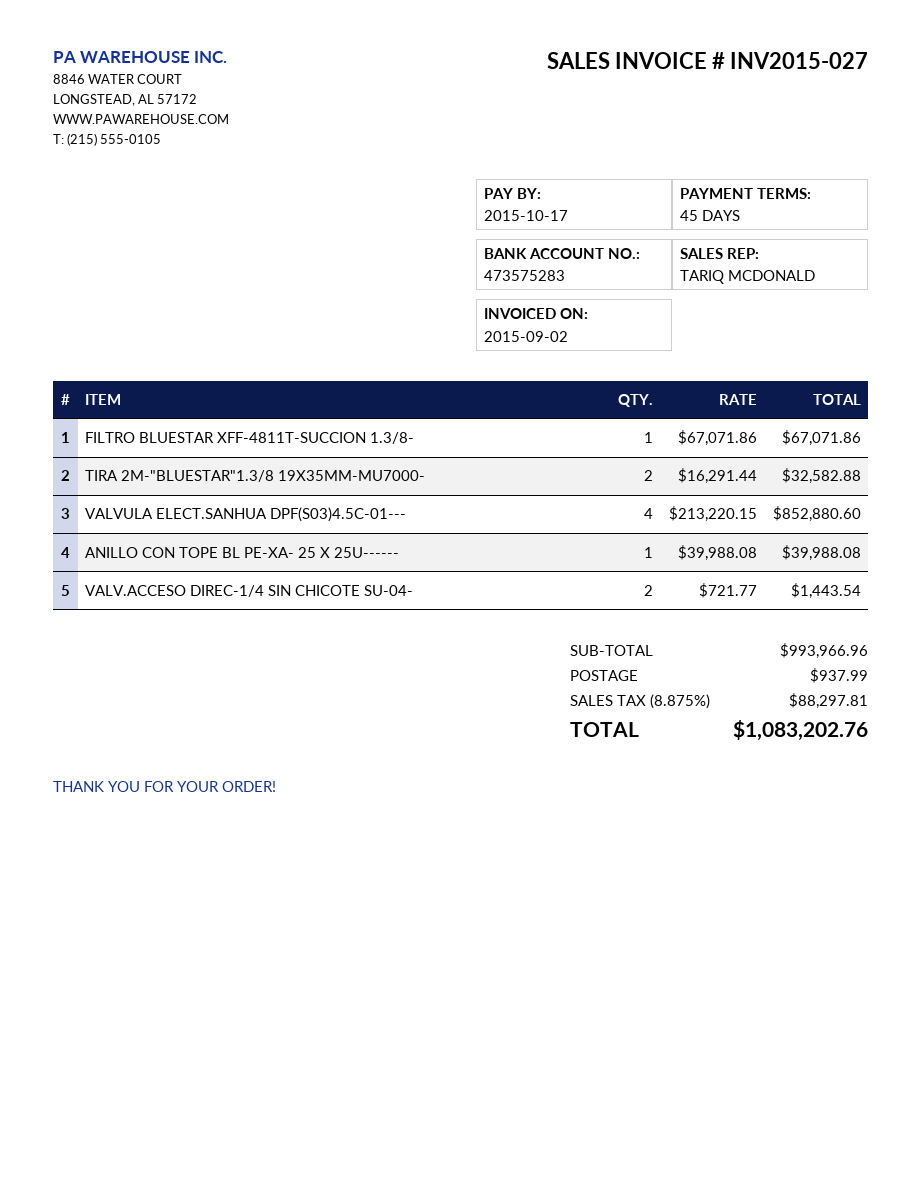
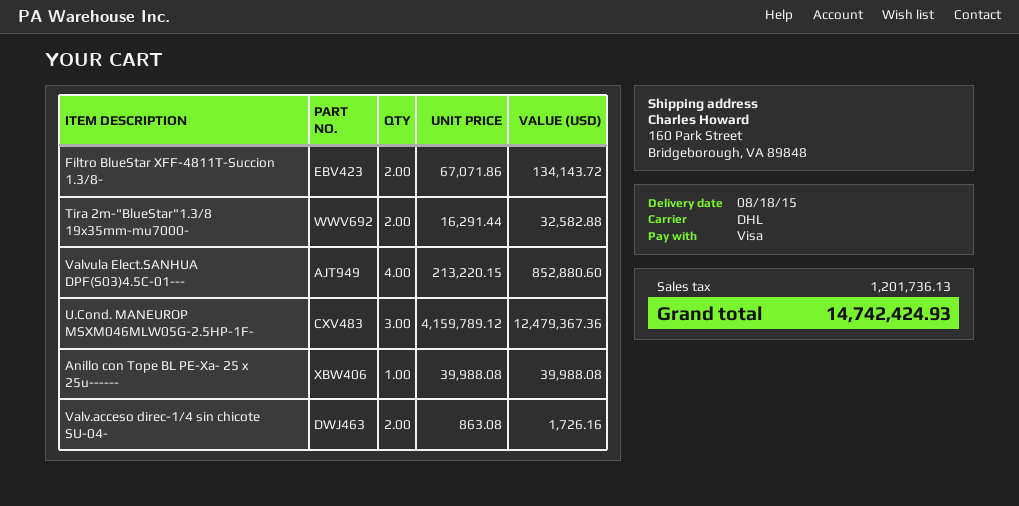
FILTRO BLUESTAR XFF-4811T-SUCCION 1.3/8-: 1 x 67071.86 = 67071.86 -> 2 x 67071.86 = 134143.72
VALV.ACCESO DIREC-1/4 SIN CHICOTE SU-04-: 2 x 721.77 = 1443.54 -> 2 x 863.08 = 1726.16
U.Cond. MANEUROP MSXM046MLW05G-2.5HP-1F-: none -> 3 x 4159789.12 = 12479367.36
shipping: 937.99 -> none
tax: 88297.81 -> 1201736.13
total: 1083202.76 -> 14742424.93

